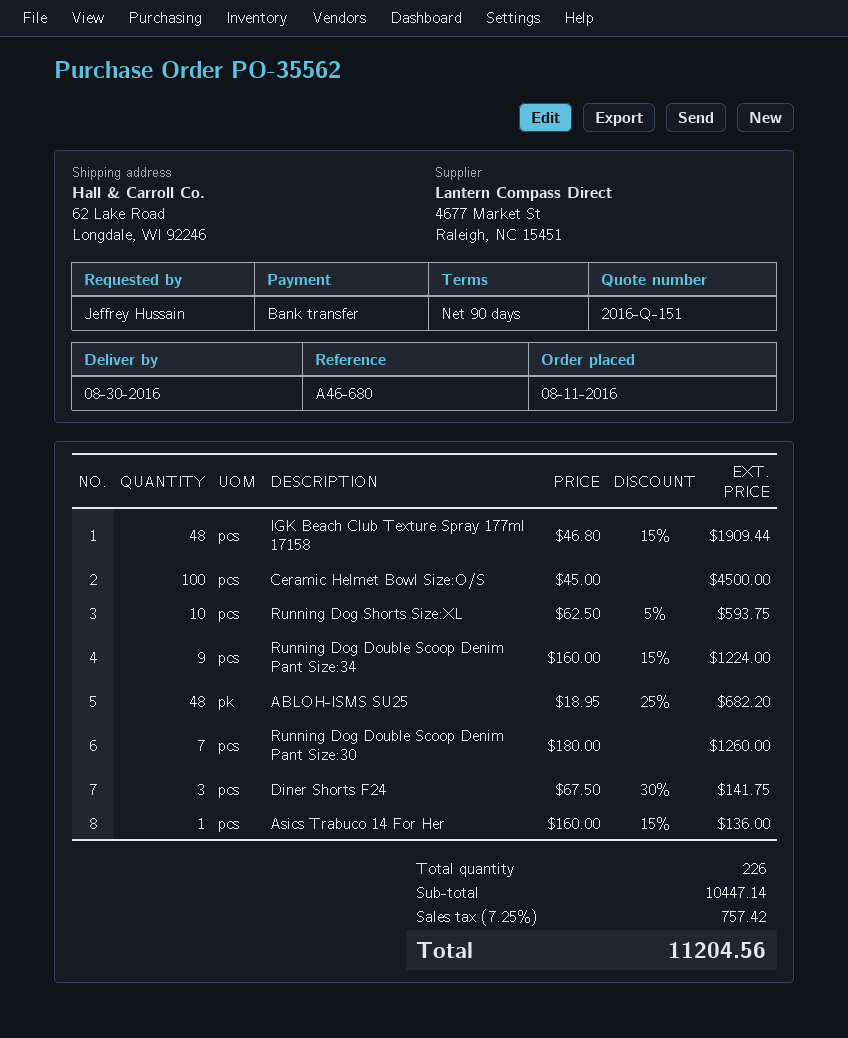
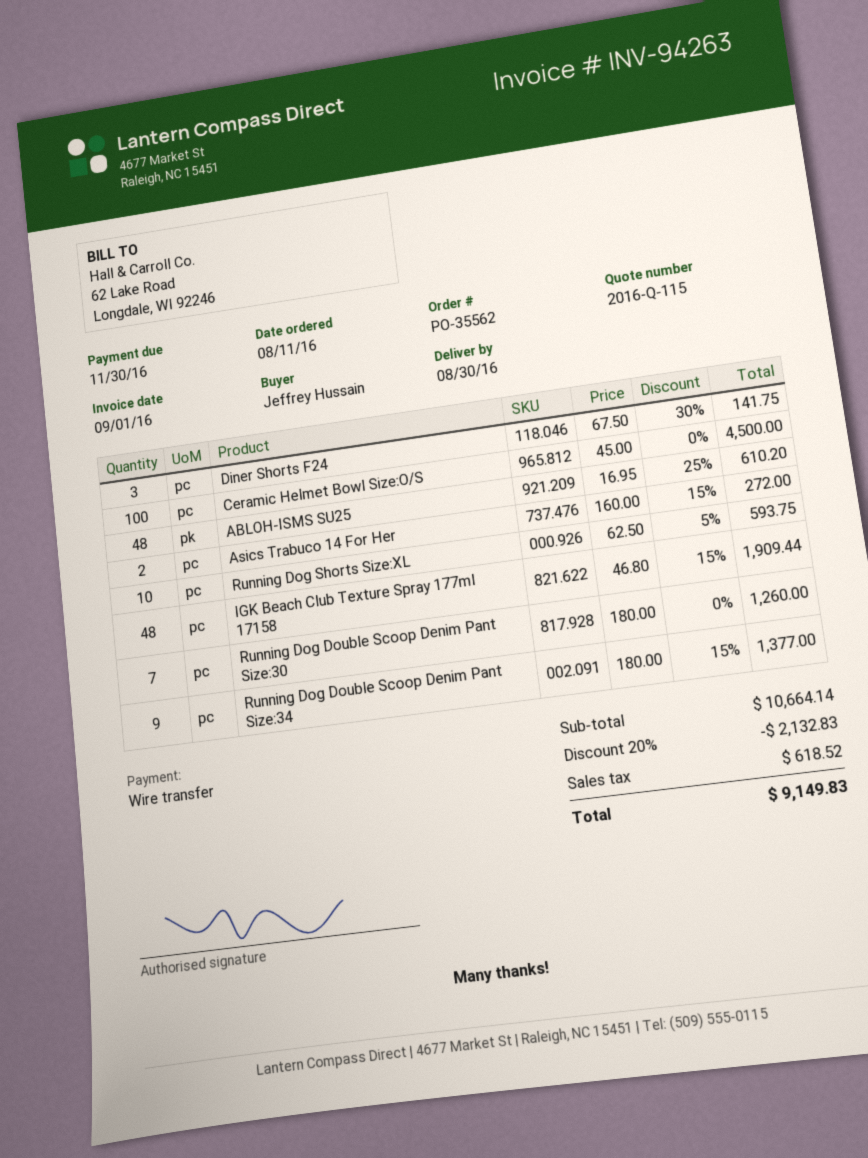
quote number: 2016-Q-151 -> 2016-Q-115
Running Dog Double Scoop Denim Pant Size:34: 9 x 160.00 - 15% = 1224.00 -> 9 x 180.00 - 15% = 1377.00
ABLOH-ISMS SU25: 48 x 18.95 - 25% = 682.20 -> 48 x 16.95 - 25% = 610.20
Asics Trabuco 14 For Her: 1 x 160.00 - 15% = 136.00 -> 2 x 160.00 - 15% = 272.00
subtotal: 10447.14 -> 10664.14
discount: none -> 20% = 2132.83
tax: 757.42 -> 618.52
total: 11204.56 -> 9149.83

